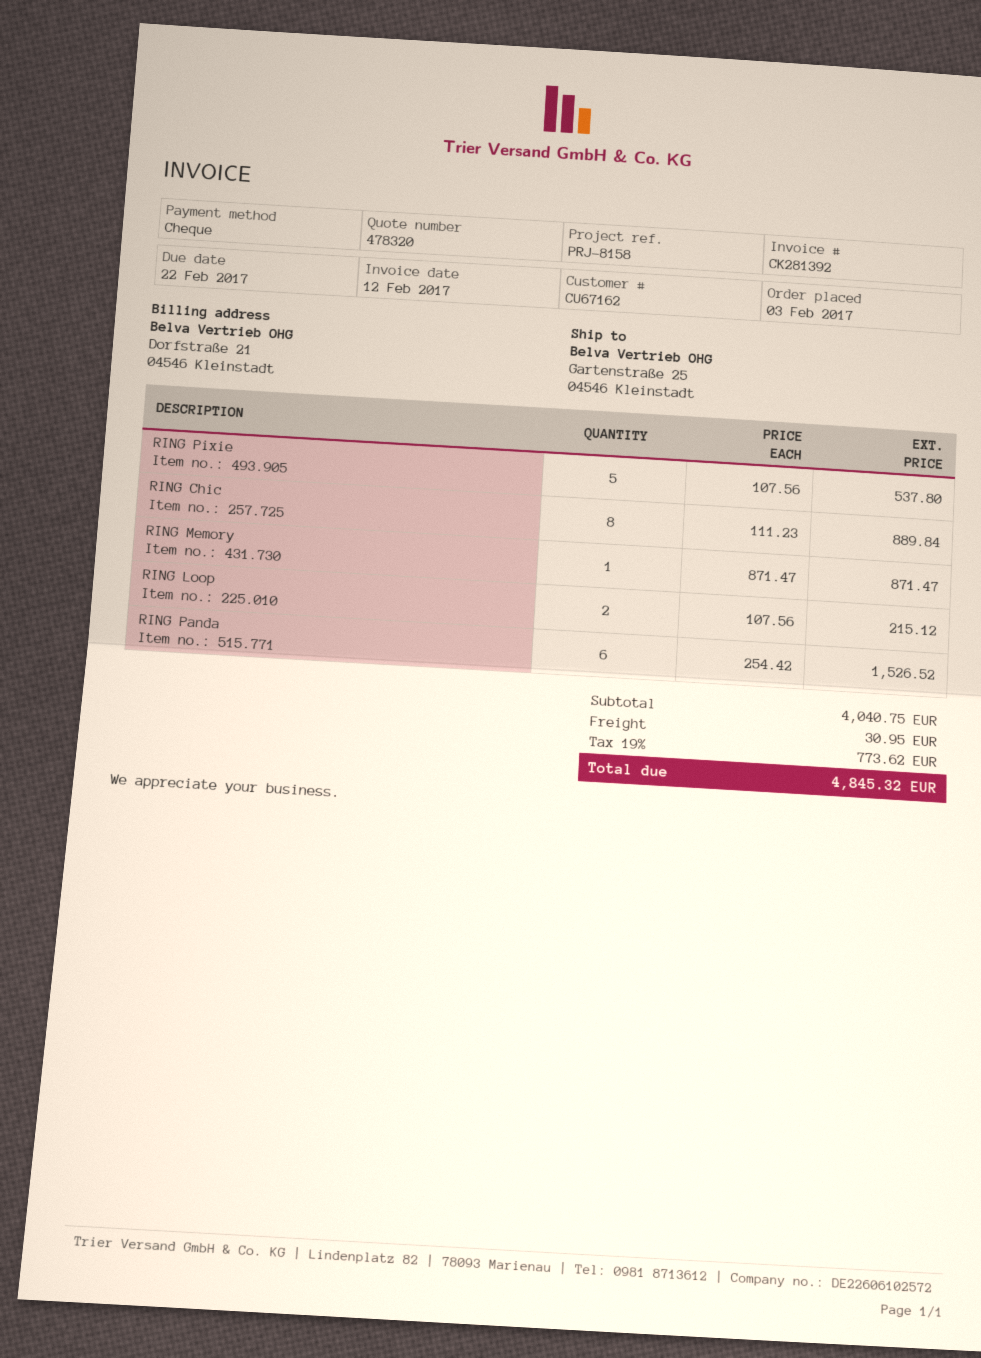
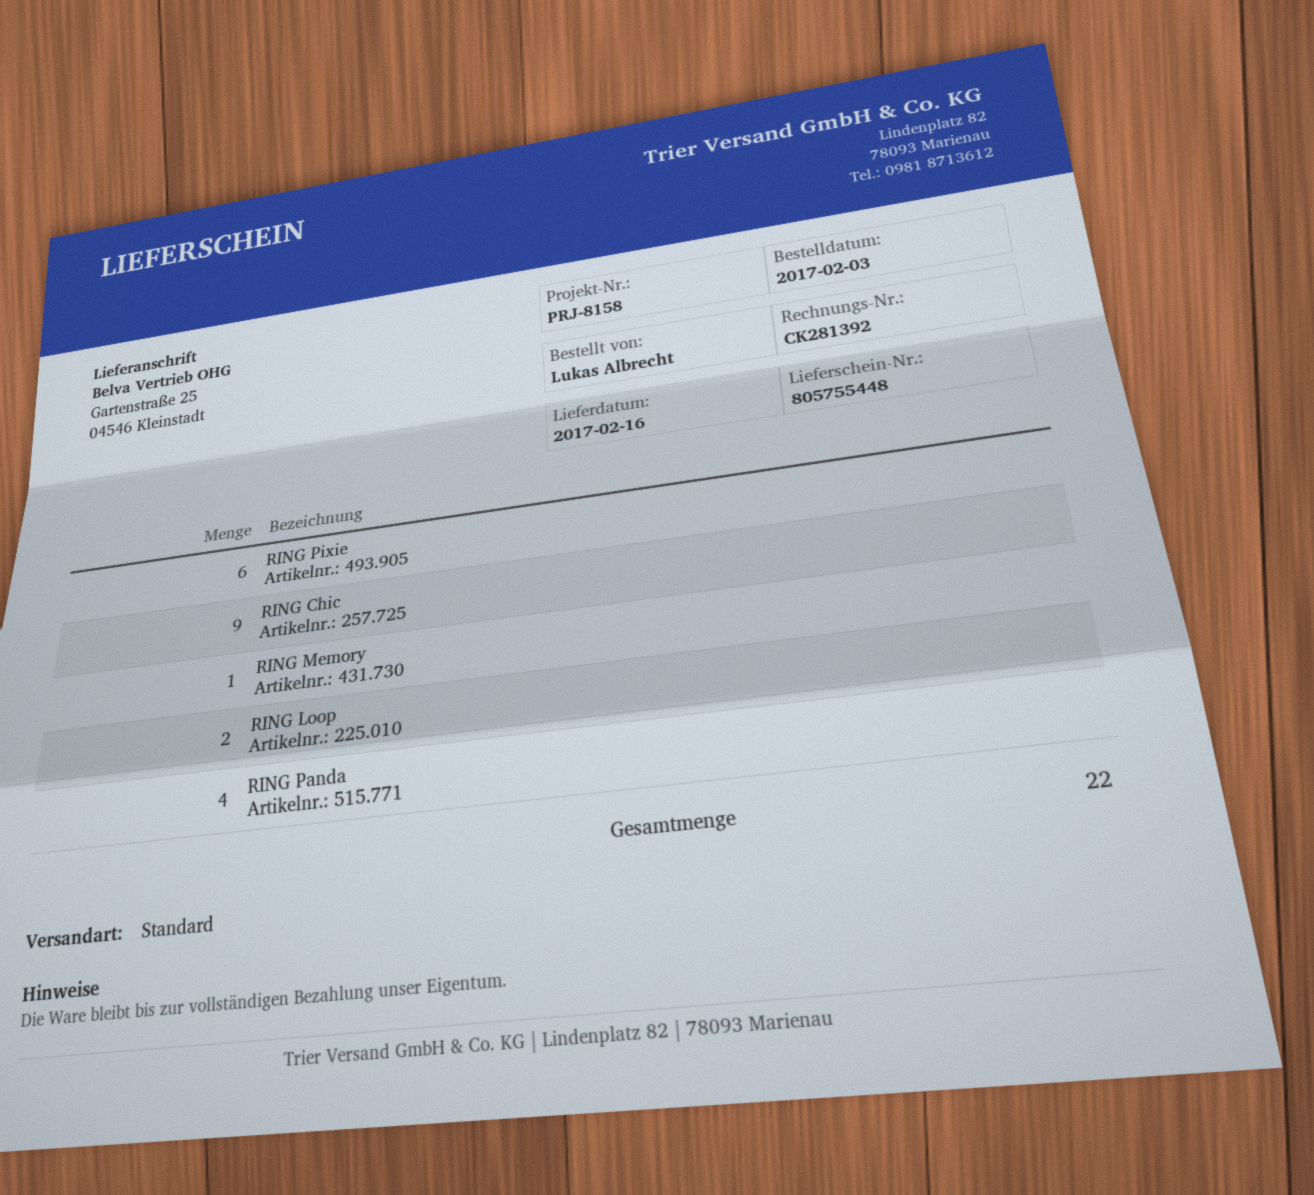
RING Pixie: 5 -> 6
RING Chic: 8 -> 9
RING Panda: 6 -> 4

